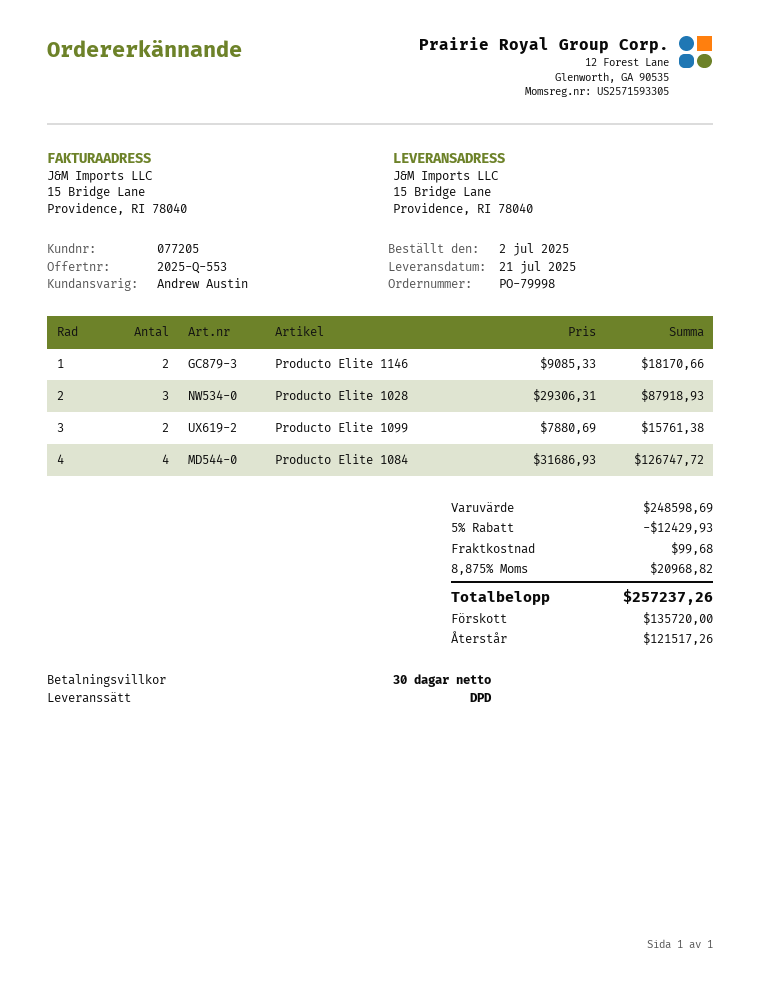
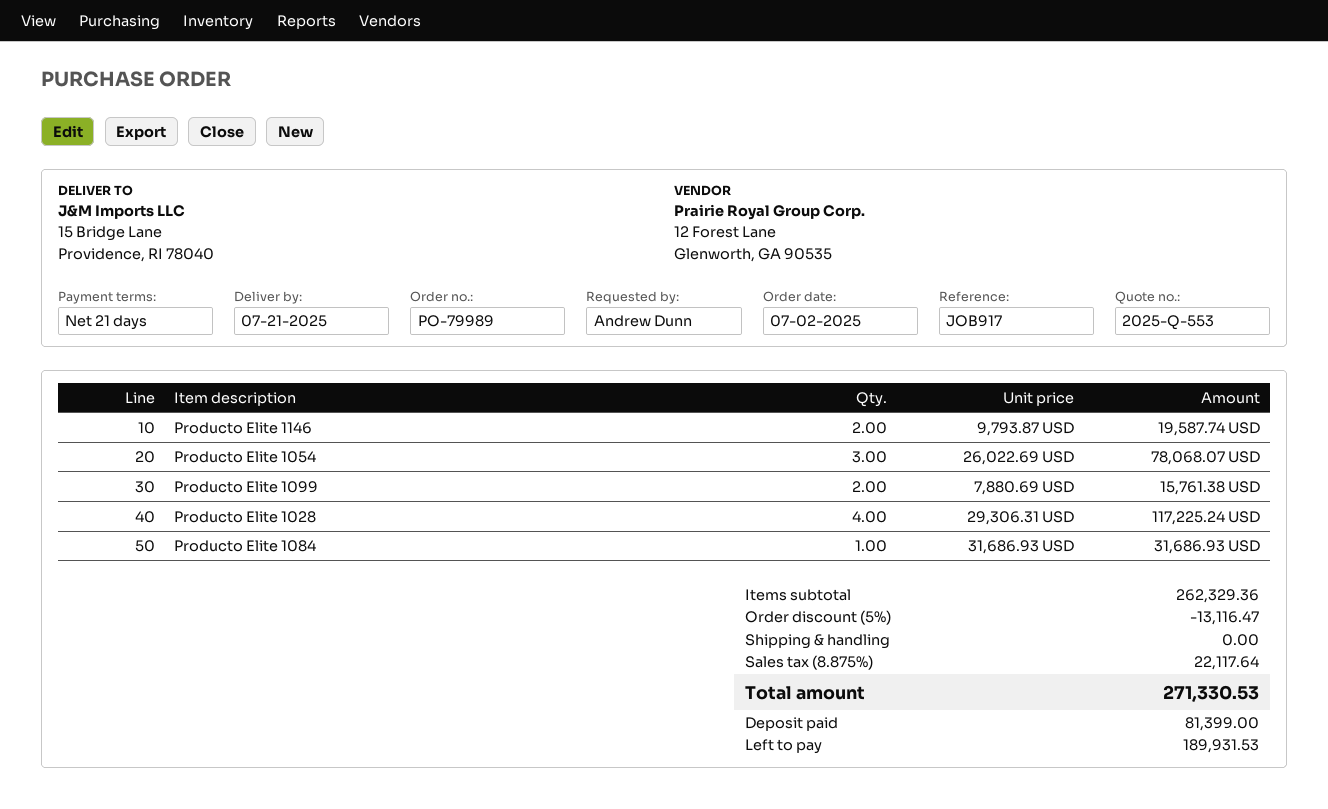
order number: PO-79998 -> PO-79989
payment terms: 30 days -> 21 days
Producto Elite 1146: 2 x 9085.33 = 18170.66 -> 2 x 9793.87 = 19587.74
Producto Elite 1028: 3 x 29306.31 = 87918.93 -> 4 x 29306.31 = 117225.24
Producto Elite 1084: 4 x 31686.93 = 126747.72 -> 1 x 31686.93 = 31686.93
Producto Elite 1054: none -> 3 x 26022.69 = 78068.07
subtotal: 248598.69 -> 262329.36
discount: 5% = 12429.93 -> 5% = 13116.47
shipping: 99.68 -> 0.00
tax: 8.875% = 20968.82 -> 8.875% = 22117.64
total: 257237.26 -> 271330.53
deposit: 135720.00 -> 81399.00
balance: 121517.26 -> 189931.53

